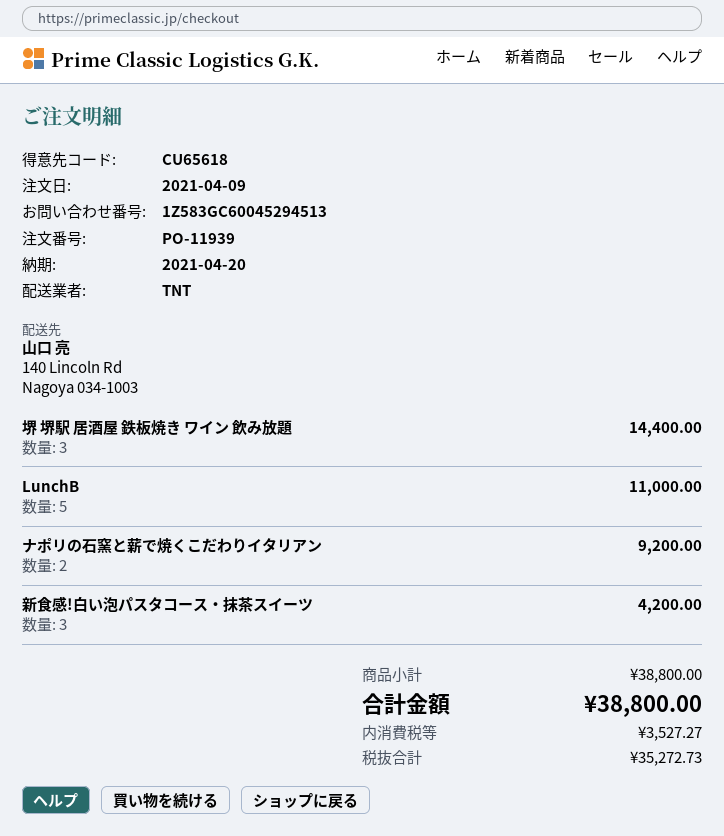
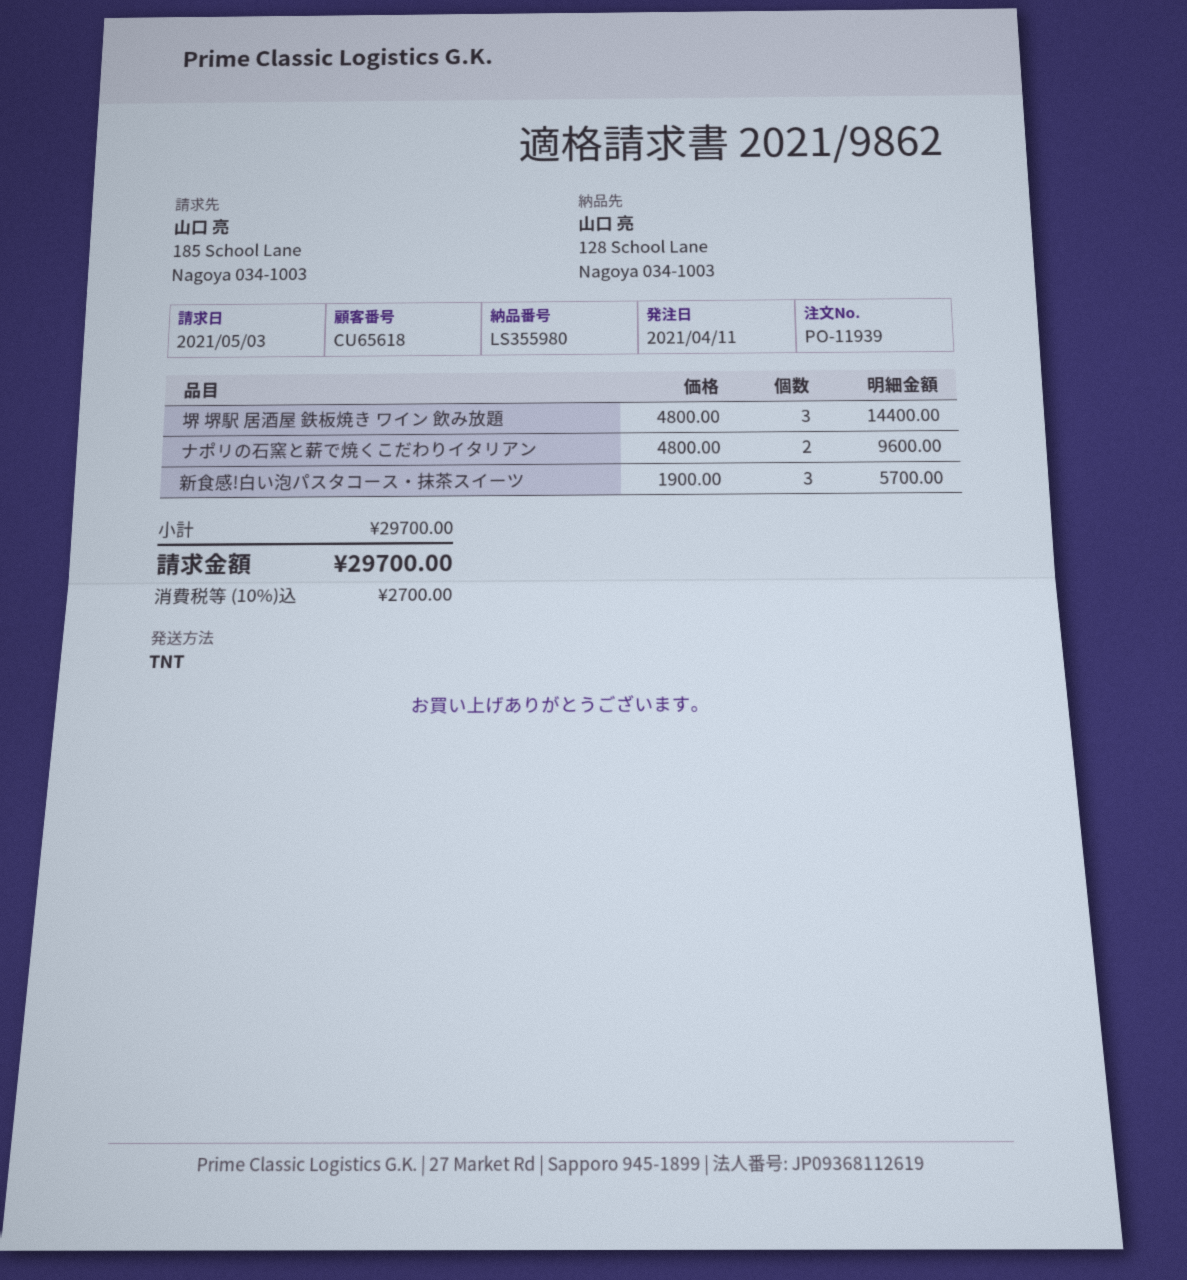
order date: 2021-04-09 -> 2021-04-11
ship to: 140 Lincoln Rd, Nagoya 034-1003 -> 128 School Lane, Nagoya 034-1003
LunchB: 5 for 11000.00 -> none
ナポリの石窯と薪で焼くこだわりイタリアン: 2 for 9200.00 -> 2 for 9600.00
新食感!白い泡パスタコース・抹茶スイーツ: 3 for 4200.00 -> 3 for 5700.00
subtotal: 38800.00 -> 29700.00
tax: 3527.27 -> 2700.00
total: 38800.00 -> 29700.00

